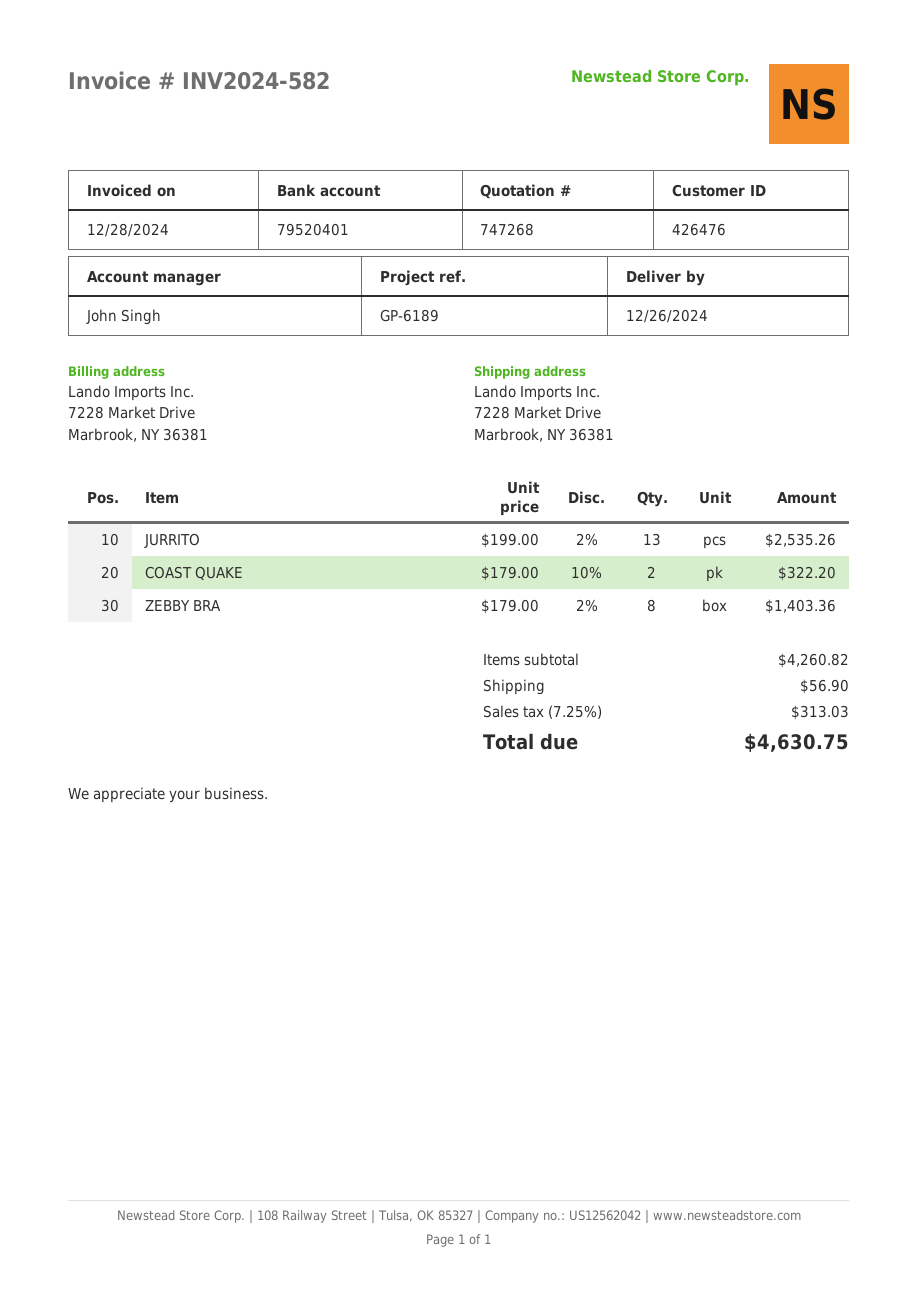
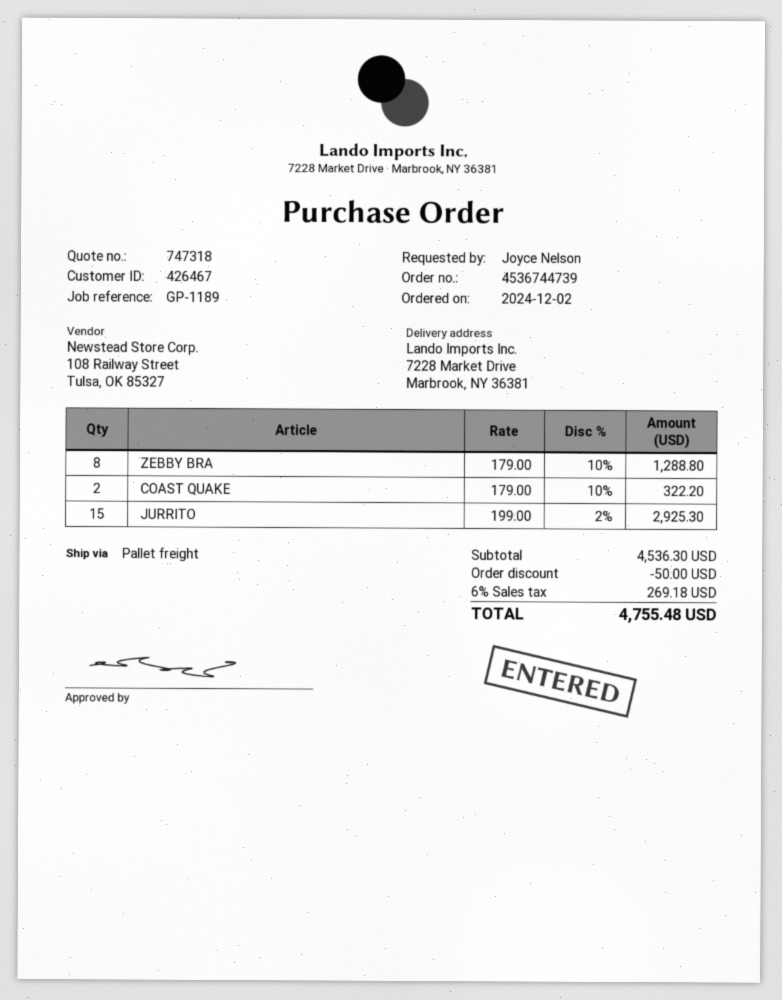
quote number: 747268 -> 747318
customer number: 426476 -> 426467
reference: GP-6189 -> GP-1189
JURRITO: 13 x 199.00 - 2% = 2535.26 -> 15 x 199.00 - 2% = 2925.30
ZEBBY BRA: 8 x 179.00 - 2% = 1403.36 -> 8 x 179.00 - 10% = 1288.80
subtotal: 4260.82 -> 4536.30
discount: none -> 50.00
shipping: 56.90 -> none
tax: 7.25% = 313.03 -> 6% = 269.18
total: 4630.75 -> 4755.48

